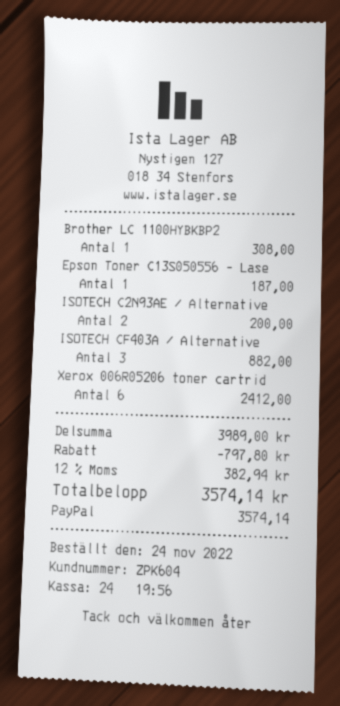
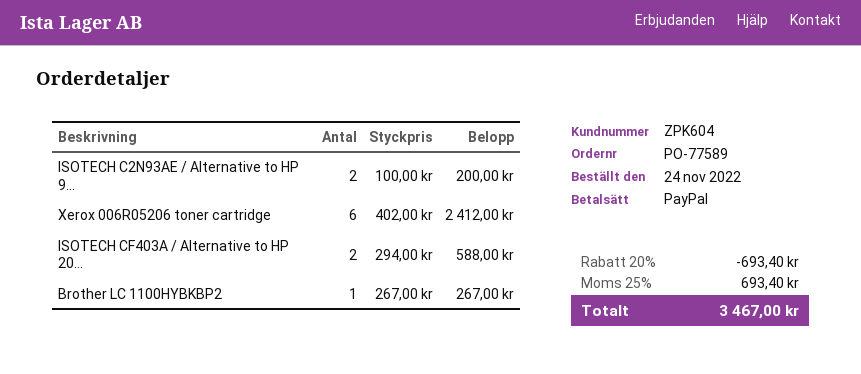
Brother LC 1100HYBKBP2: 1 for 308.00 -> 1 for 267.00
Epson Toner C13S050556 - Lase: 1 for 187.00 -> none
ISOTECH CF403A / Alternative: 3 for 882.00 -> 2 for 588.00
discount: 797.80 -> 693.40
tax: 12% = 382.94 -> 25% = 693.40
total: 3574.14 -> 3467.00

